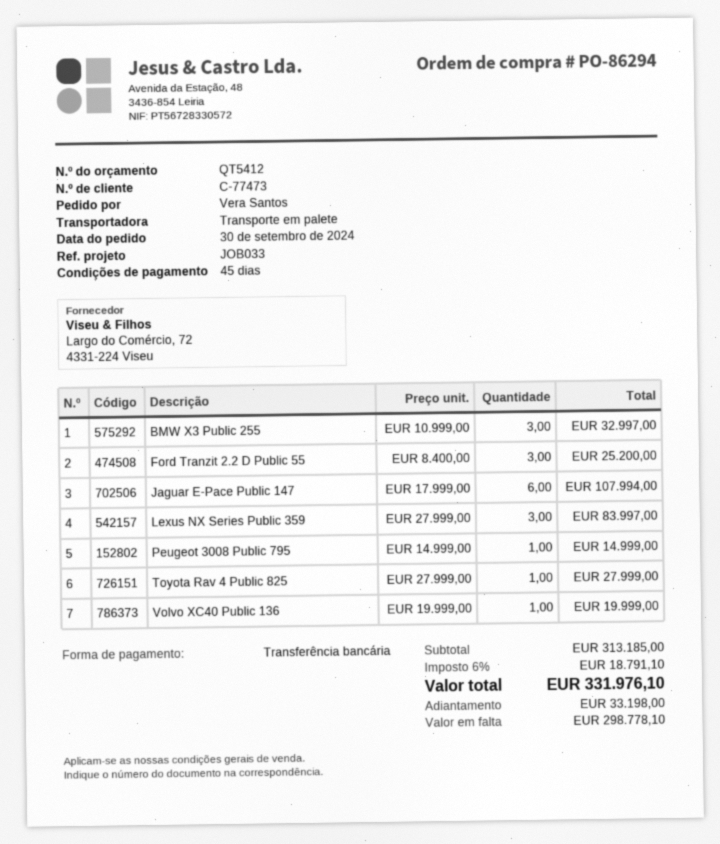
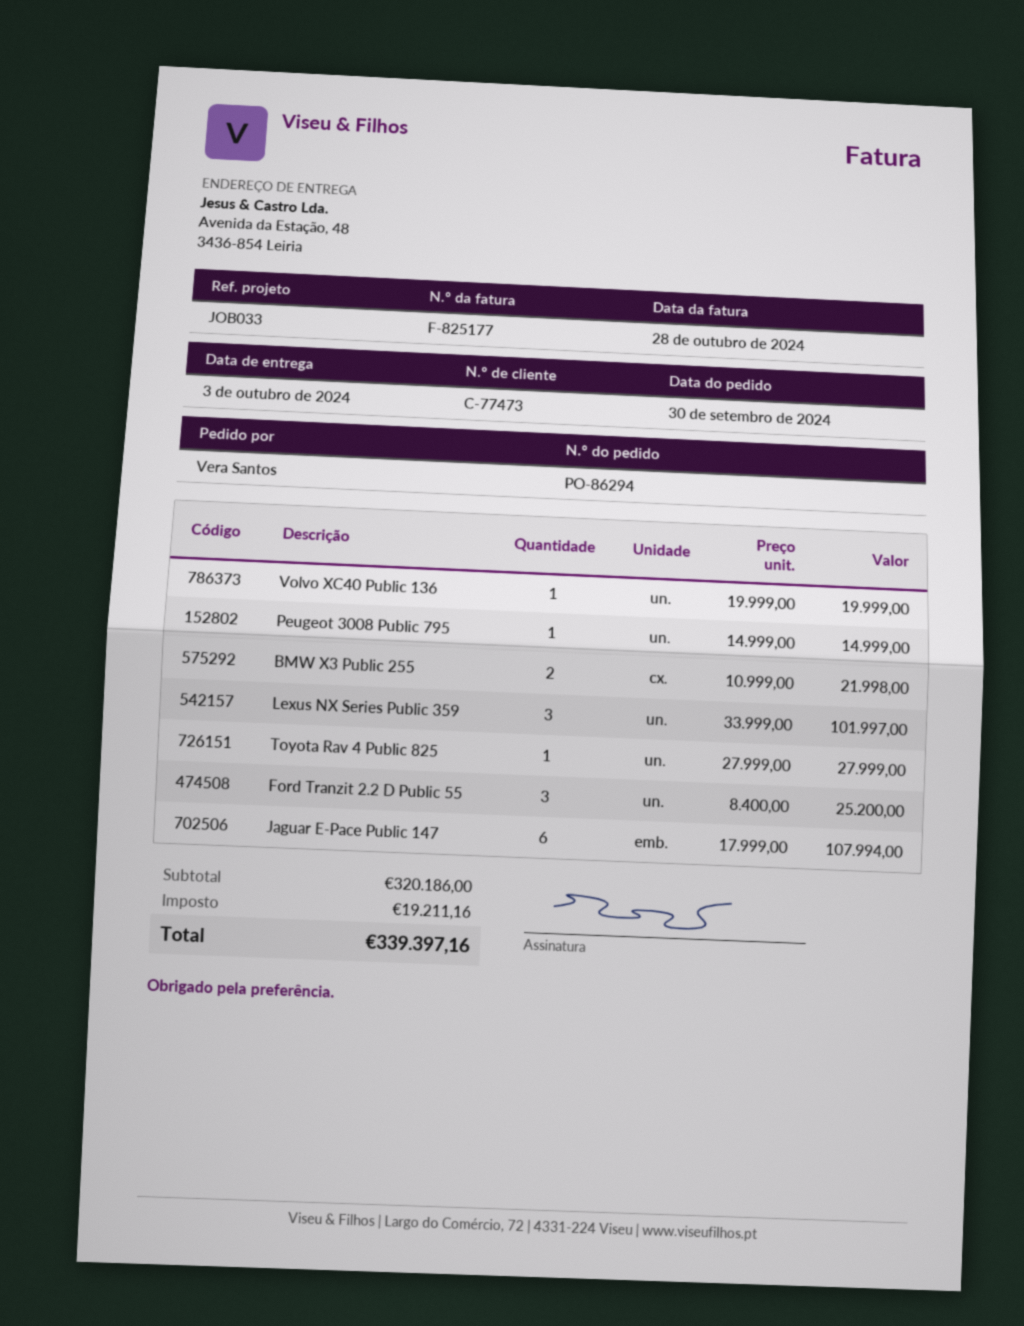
BMW X3 Public 255: 3 x 10999.00 = 32997.00 -> 2 x 10999.00 = 21998.00
Lexus NX Series Public 359: 3 x 27999.00 = 83997.00 -> 3 x 33999.00 = 101997.00
subtotal: 313185.00 -> 320186.00
tax: 18791.10 -> 19211.16
total: 331976.10 -> 339397.16

